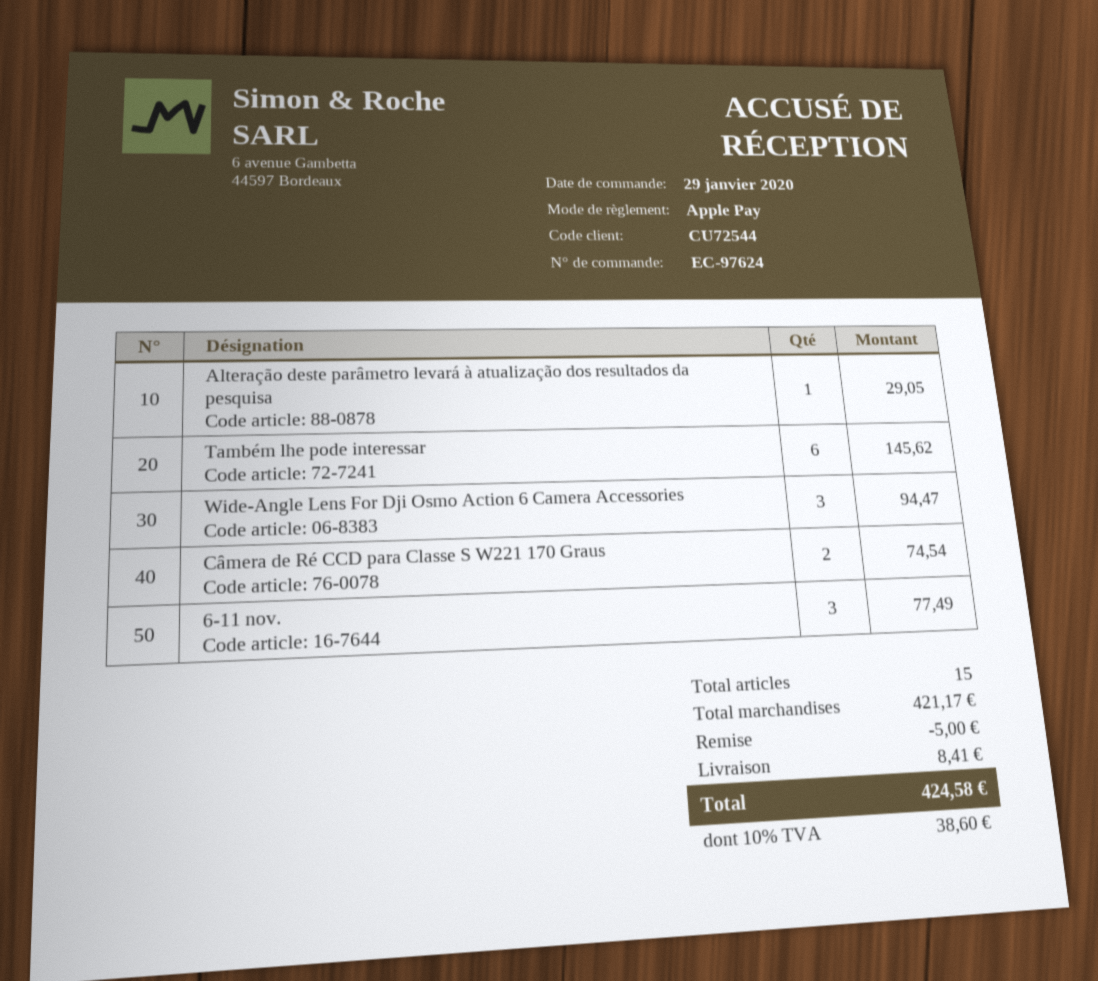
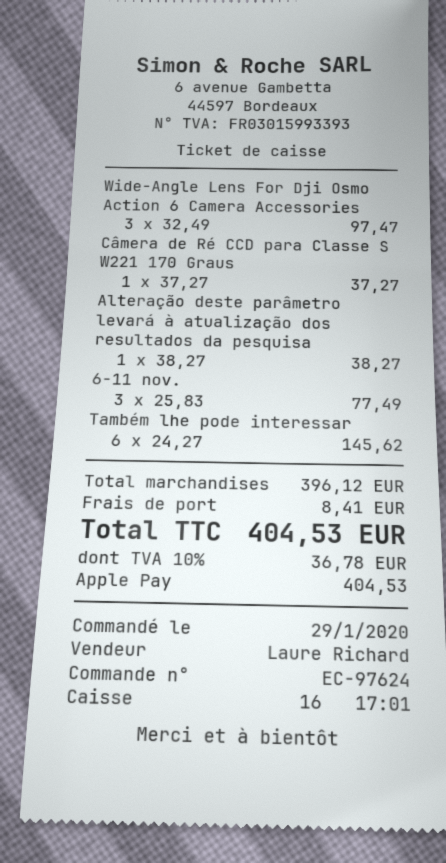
Alteração deste parâmetro levará à atualização dos resultados da pesquisa: 1 for 29.05 -> 1 for 38.27
Wide-Angle Lens For Dji Osmo Action 6 Camera Accessories: 3 for 94.47 -> 3 for 97.47
Câmera de Ré CCD para Classe S W221 170 Graus: 2 for 74.54 -> 1 for 37.27
subtotal: 421.17 -> 396.12
discount: 5.00 -> none
tax: 10% = 38.60 -> 10% = 36.78
total: 424.58 -> 404.53

